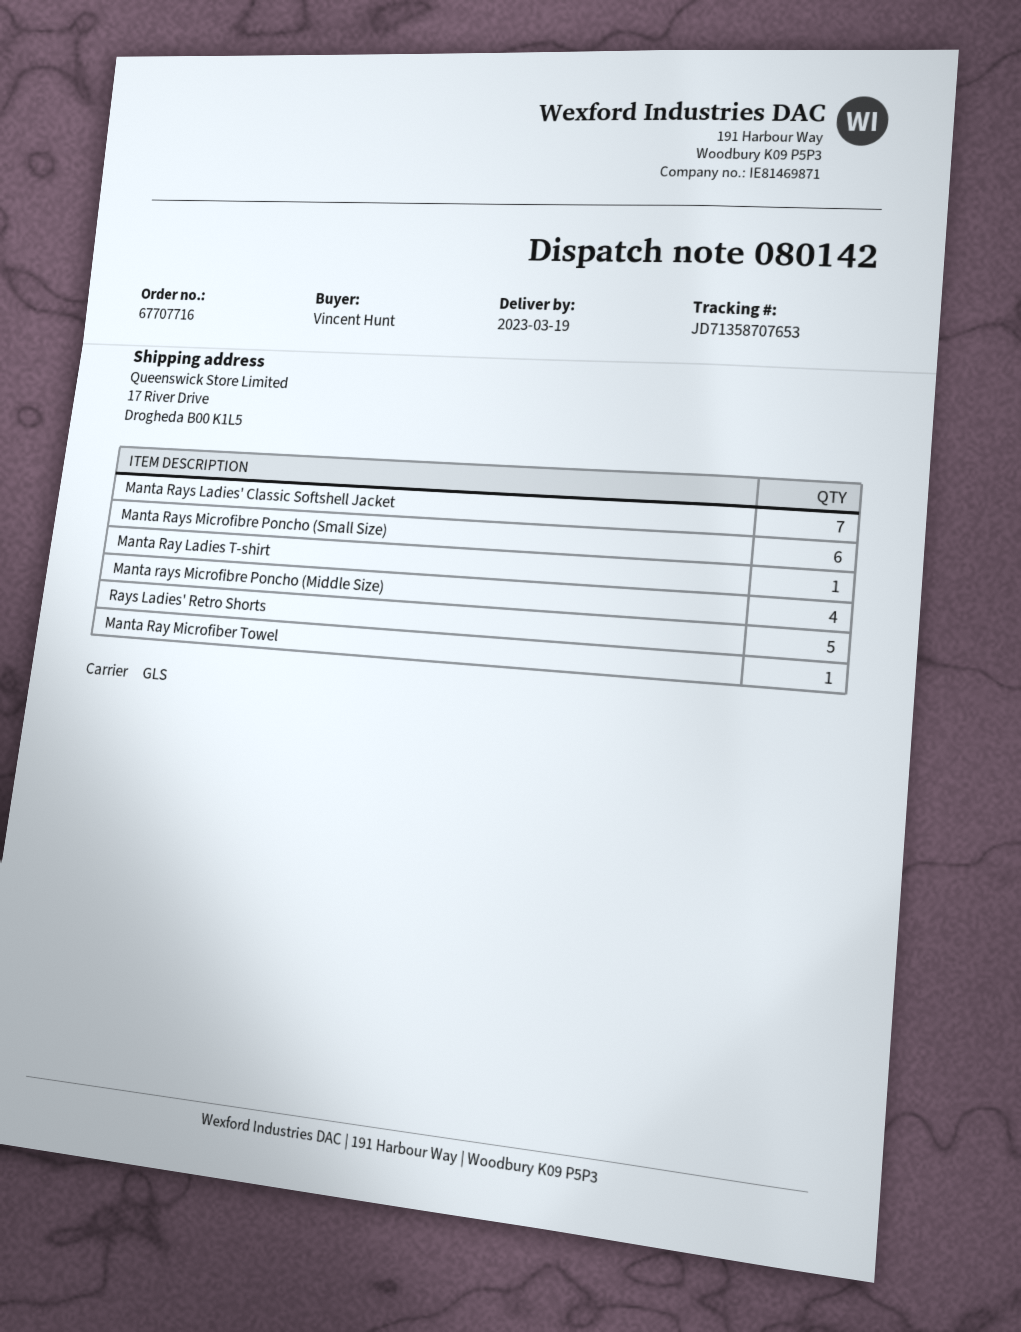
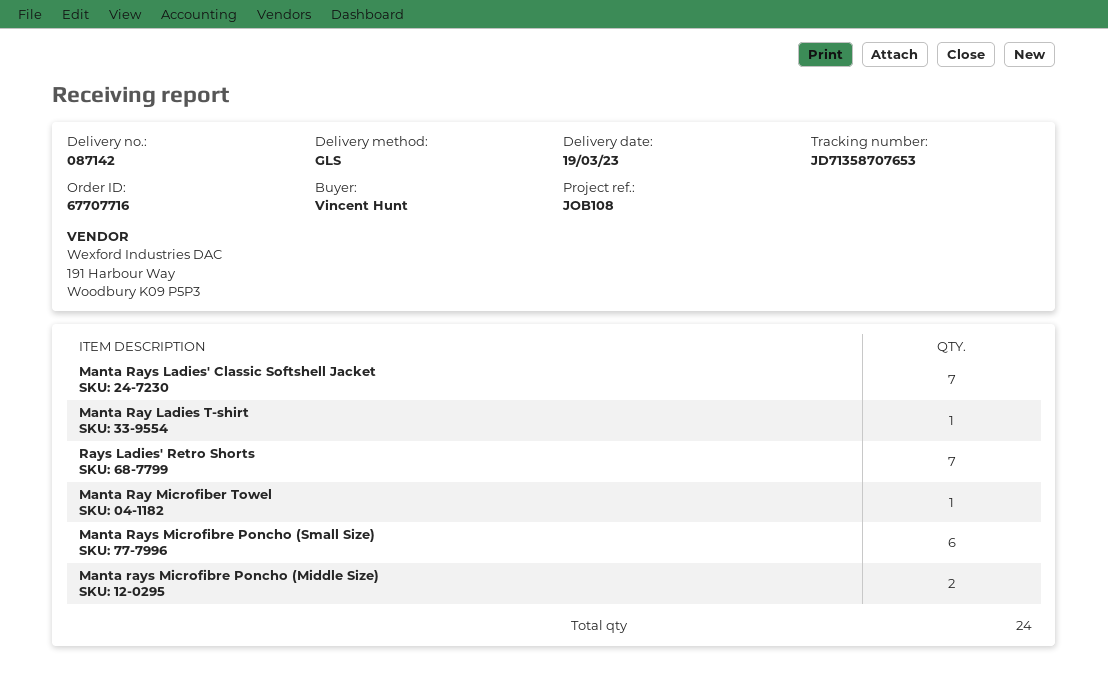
delivery note number: 080142 -> 087142
Manta rays Microfibre Poncho (Middle Size): 4 -> 2
Rays Ladies' Retro Shorts: 5 -> 7

